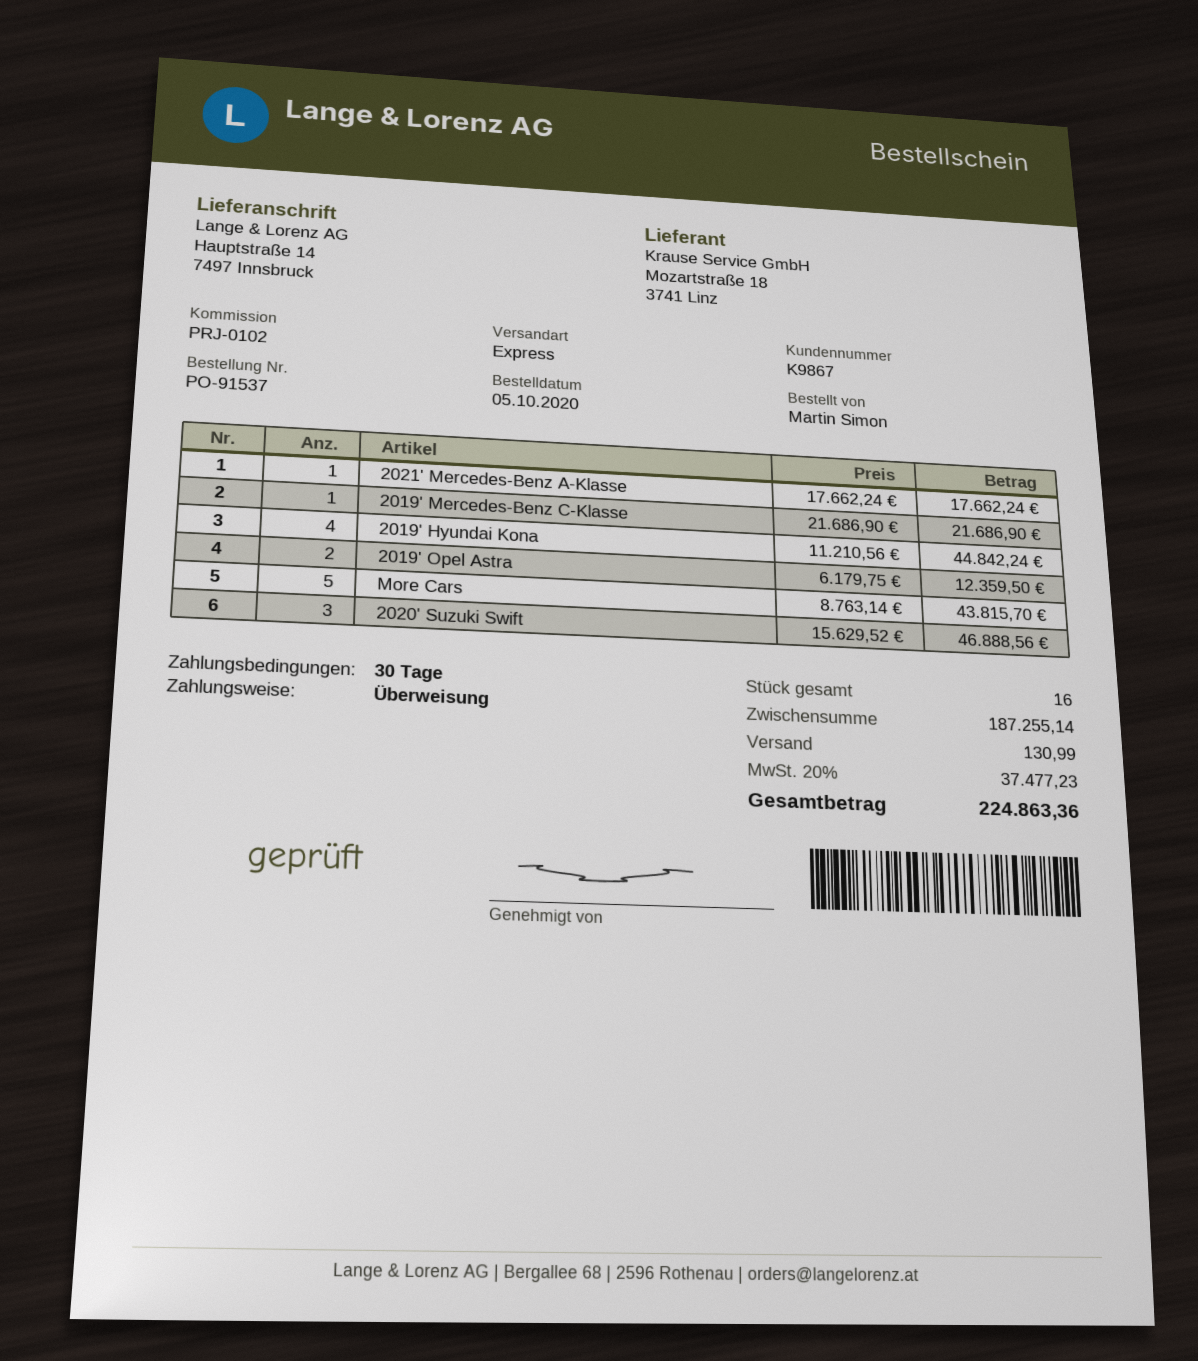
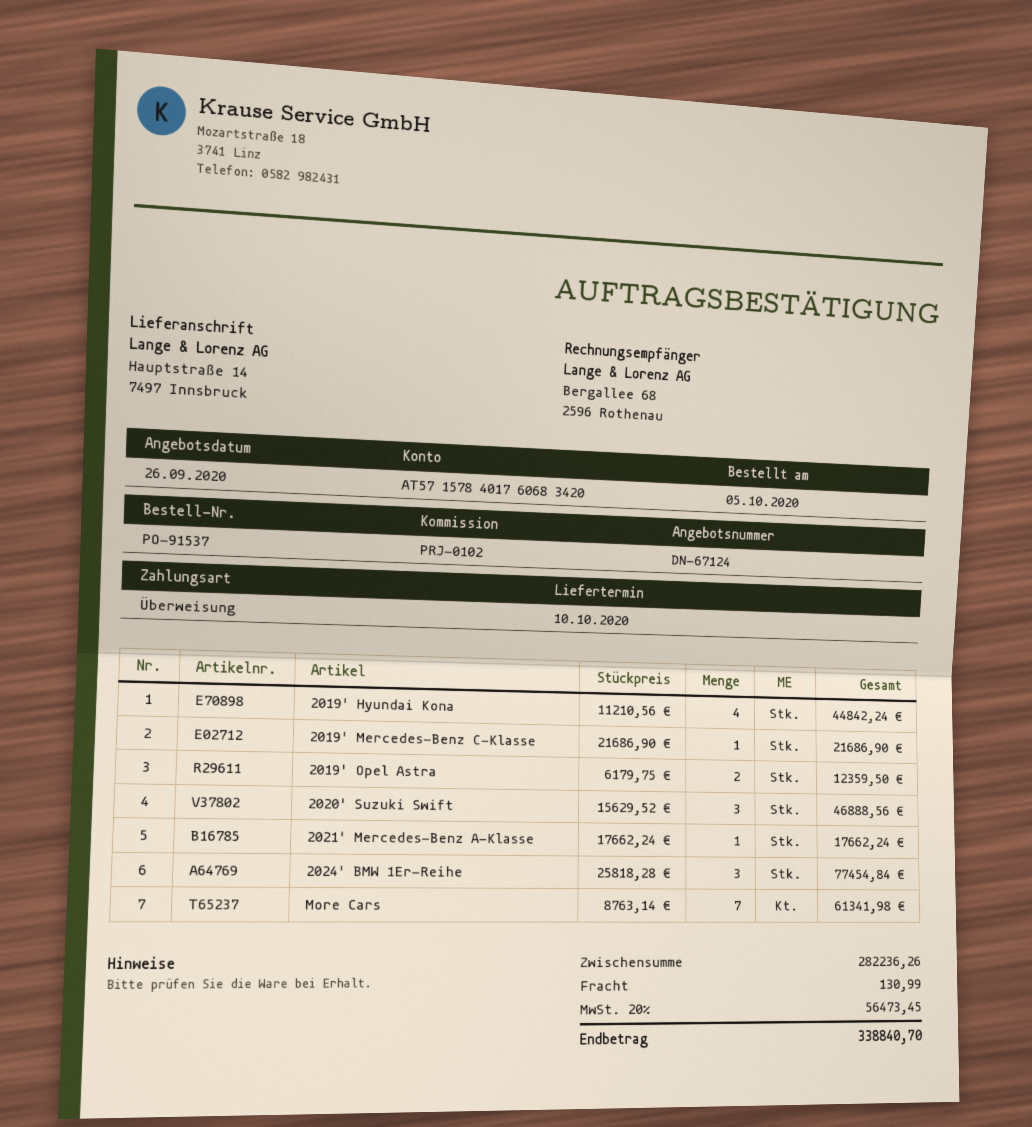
More Cars: 5 x 8763.14 = 43815.70 -> 7 x 8763.14 = 61341.98
2024' BMW 1Er-Reihe: none -> 3 x 25818.28 = 77454.84
subtotal: 187255.14 -> 282236.26
tax: 20% = 37477.23 -> 20% = 56473.45
total: 224863.36 -> 338840.70

